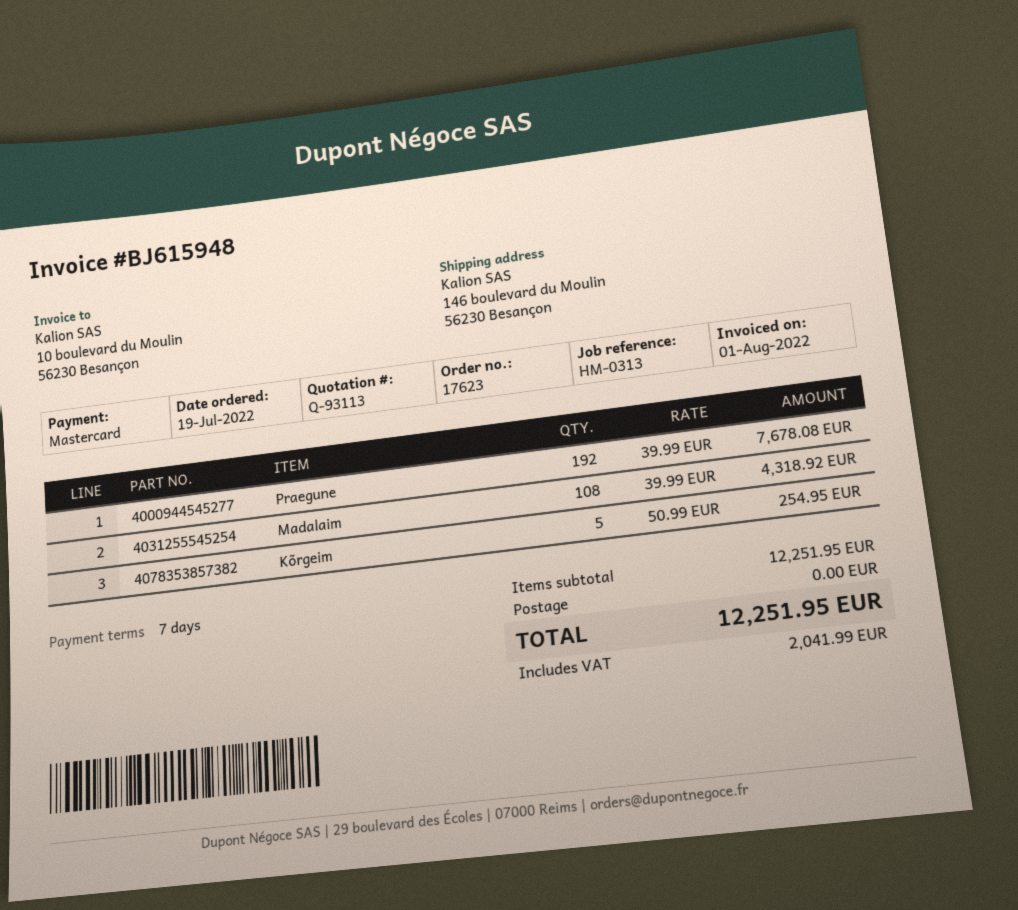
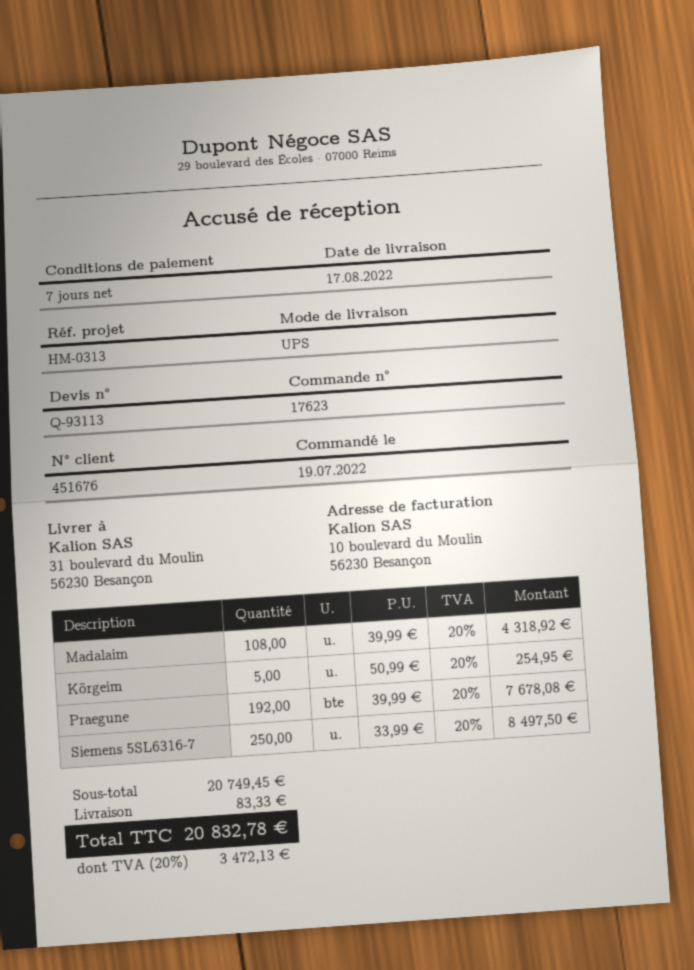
ship to: 146 boulevard du Moulin, 56230 Besançon -> 31 boulevard du Moulin, 56230 Besançon
Siemens 5SL6316-7: none -> 250 x 33.99 = 8497.50
subtotal: 12251.95 -> 20749.45
shipping: 0.00 -> 83.33
tax: 2041.99 -> 3472.13
total: 12251.95 -> 20832.78

